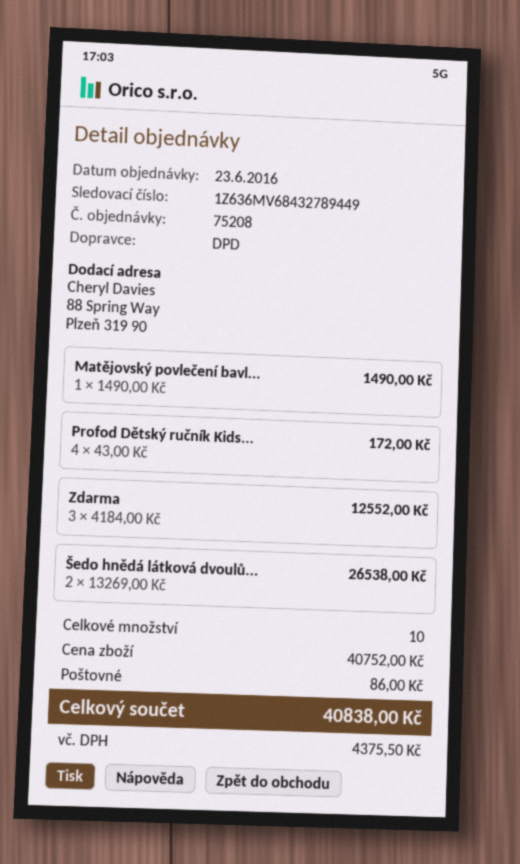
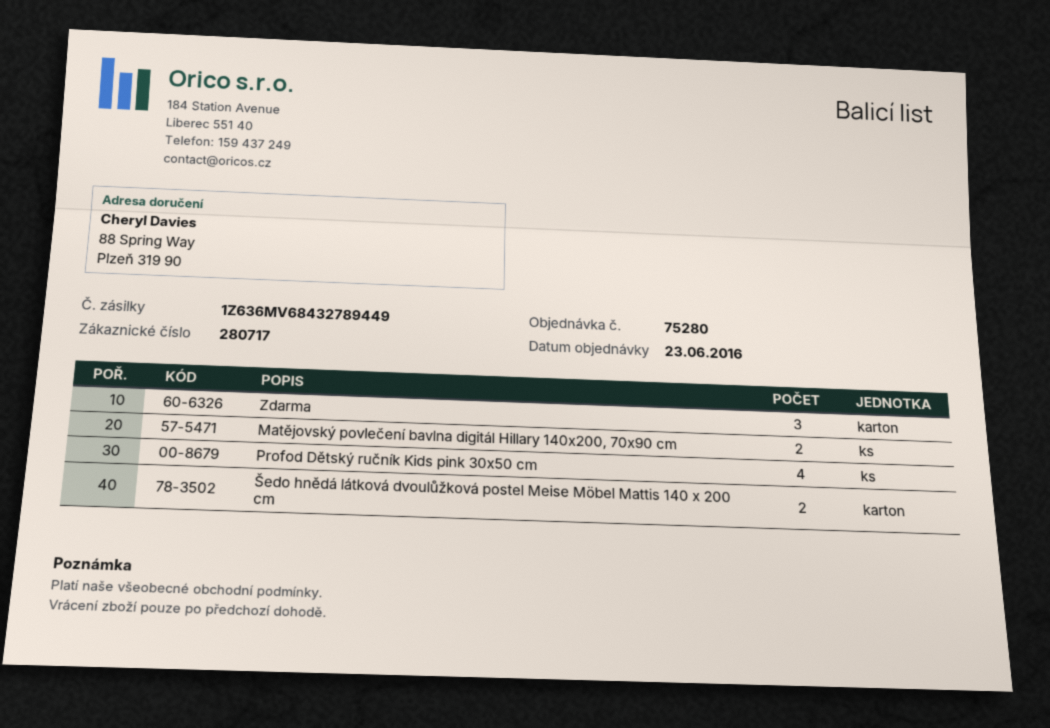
order number: 75208 -> 75280
Matějovský povlečení bavl...: 1 -> 2

